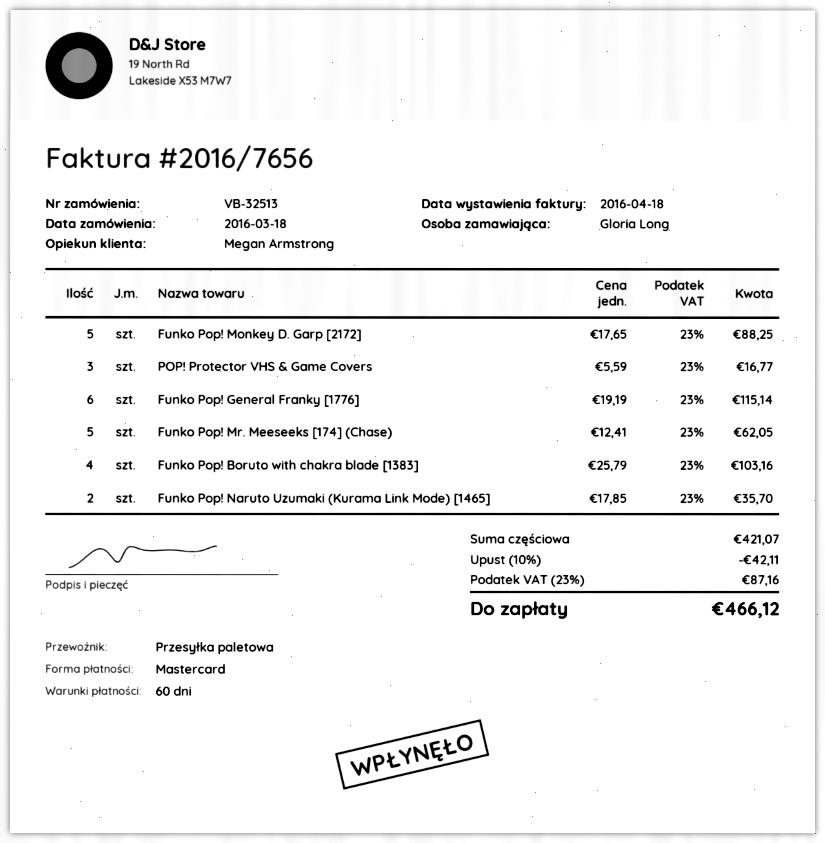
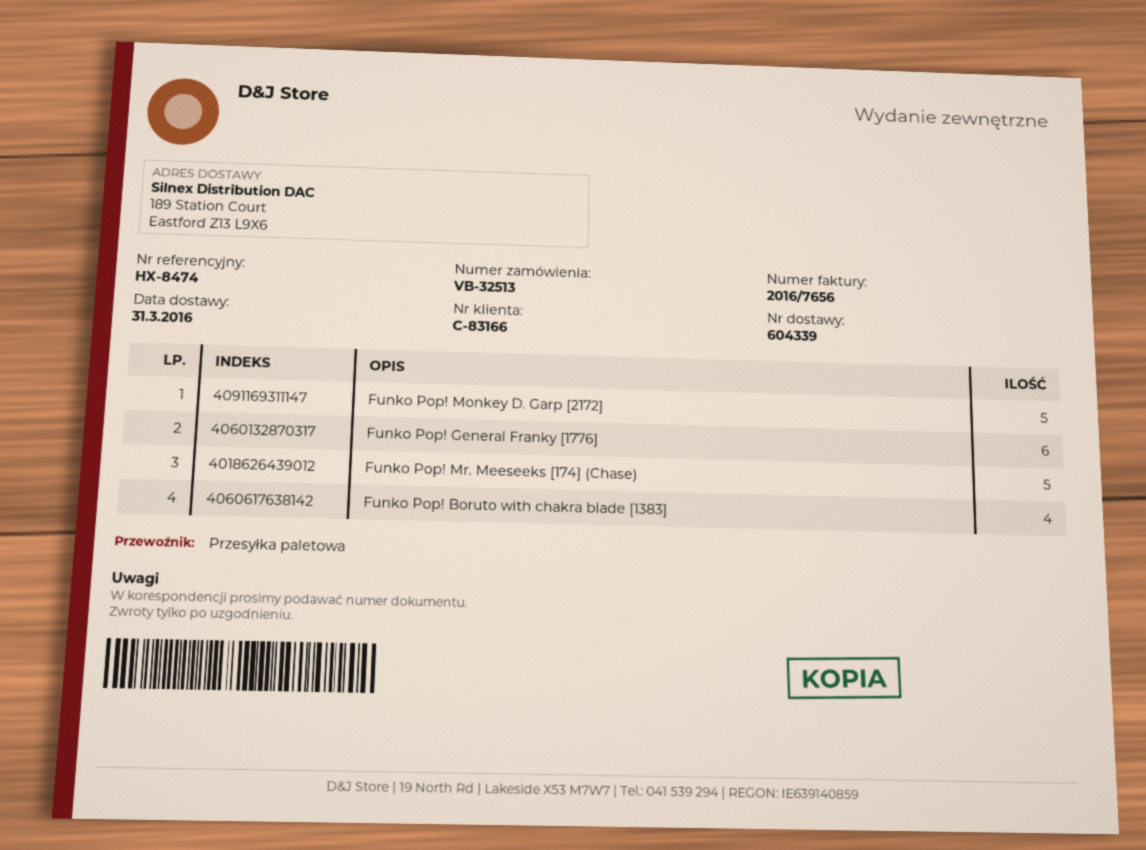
POP! Protector VHS & Game Covers: 3 -> none
Funko Pop! Naruto Uzumaki (Kurama Link Mode) [1465]: 2 -> none

